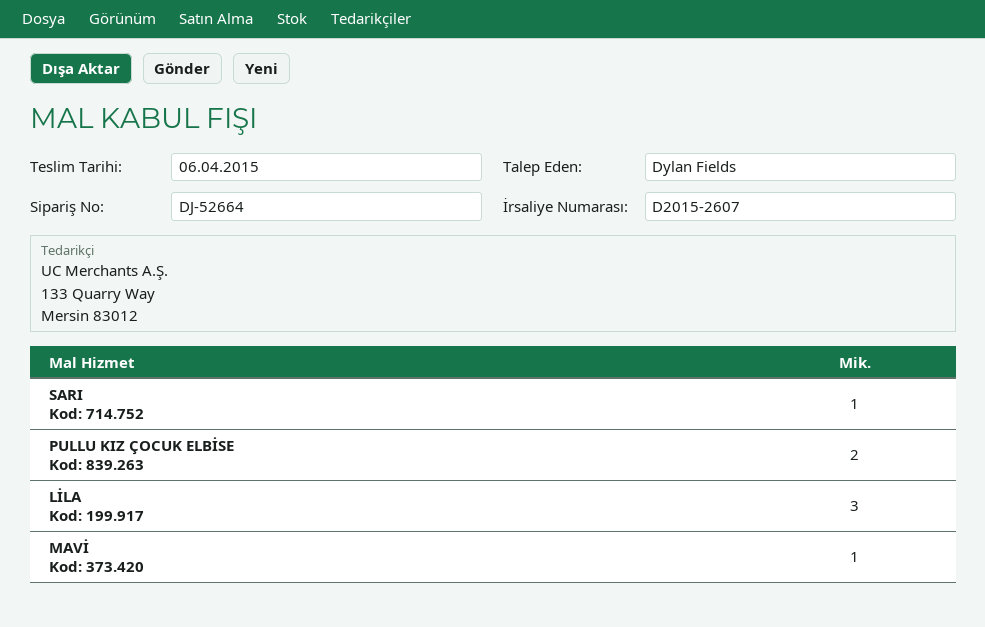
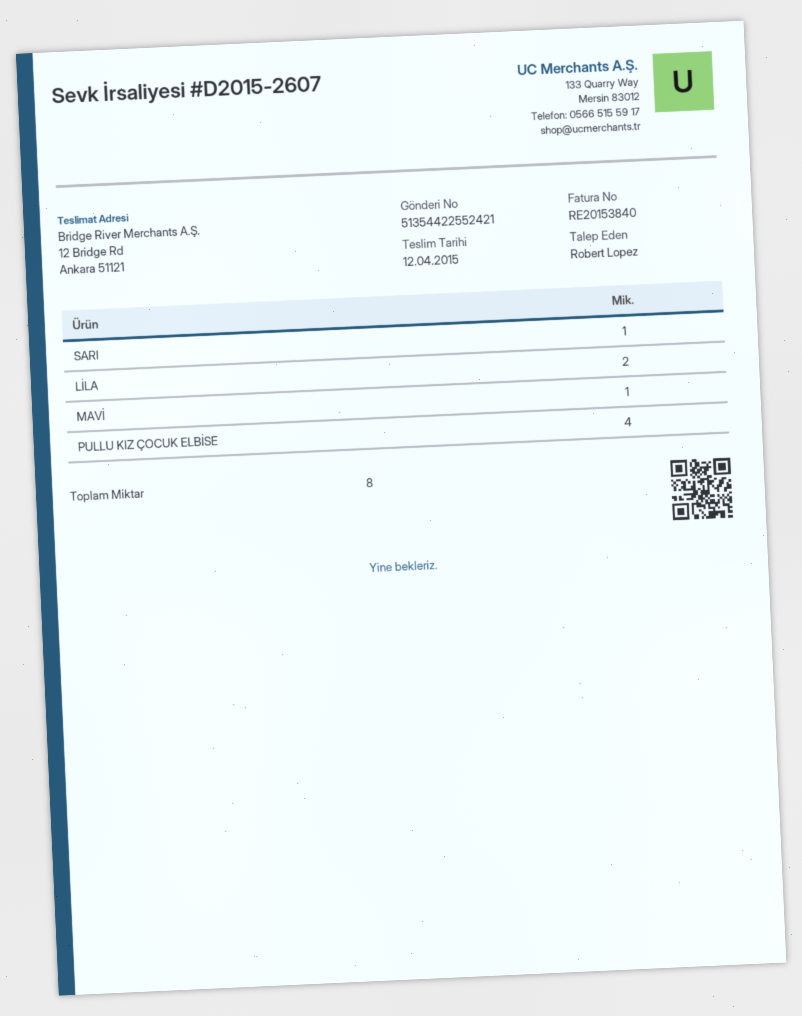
delivery date: 2015-04-06 -> 2015-04-12
ordered by: Dylan Fields -> Robert Lopez
PULLU KIZ ÇOCUK ELBİSE: 2 -> 4
LİLA: 3 -> 2

